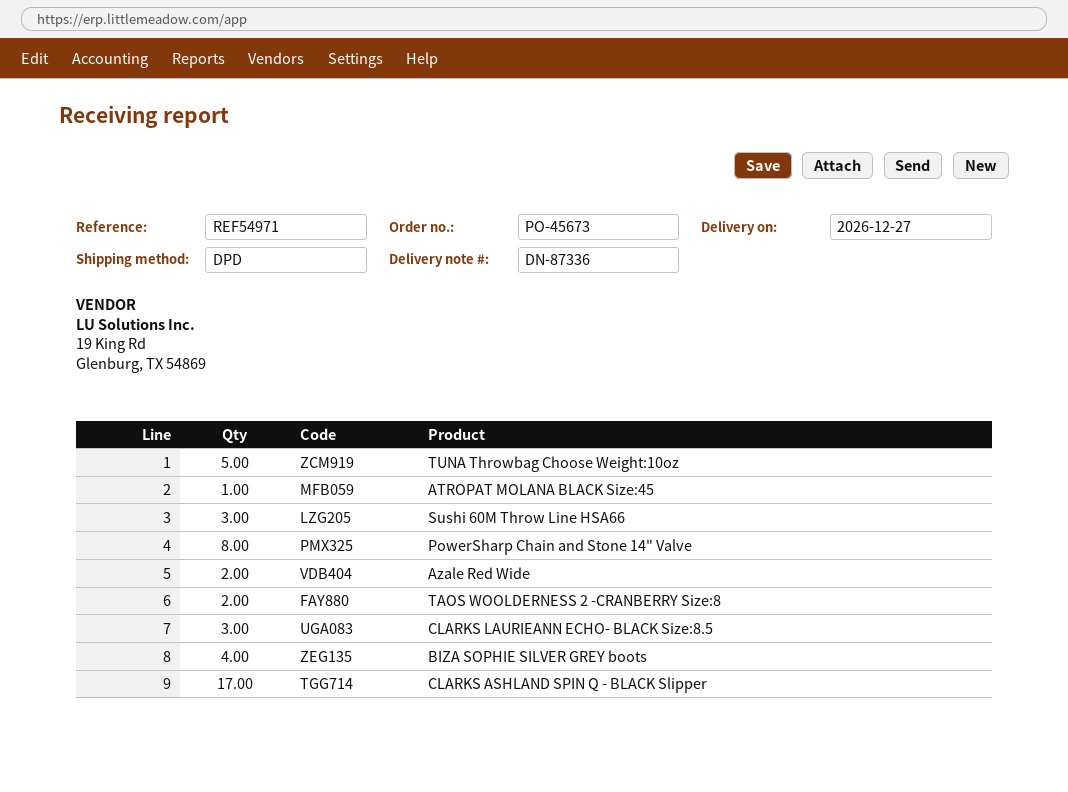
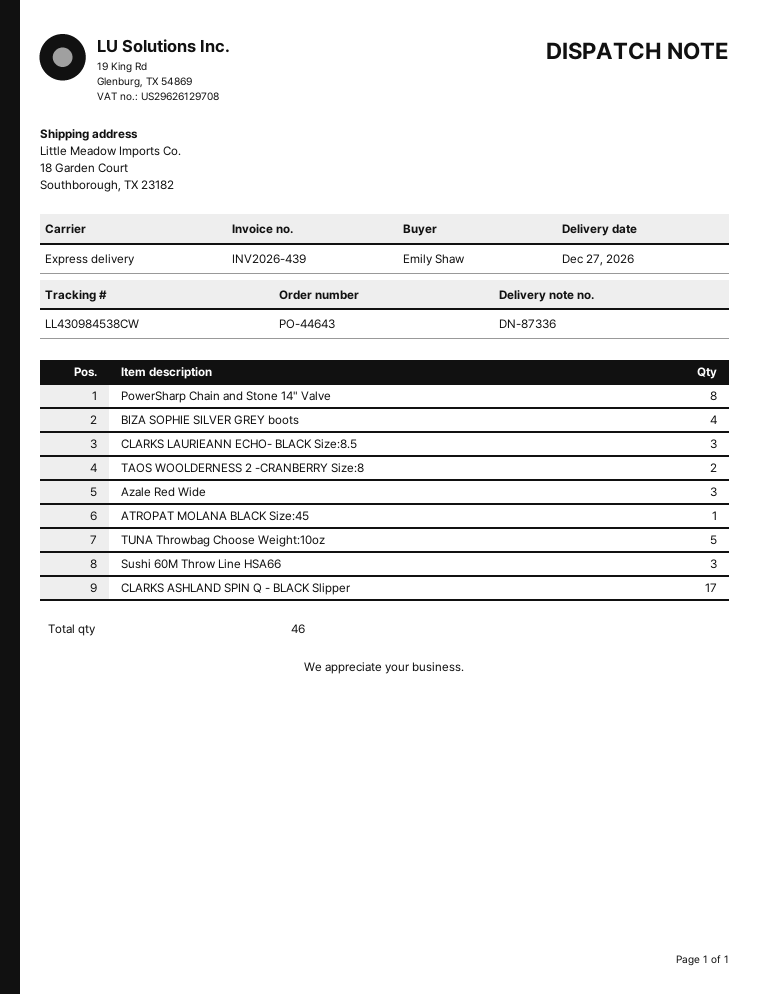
order number: PO-45673 -> PO-44643
shipping method: DPD -> express
Azale Red Wide: 2 -> 3

